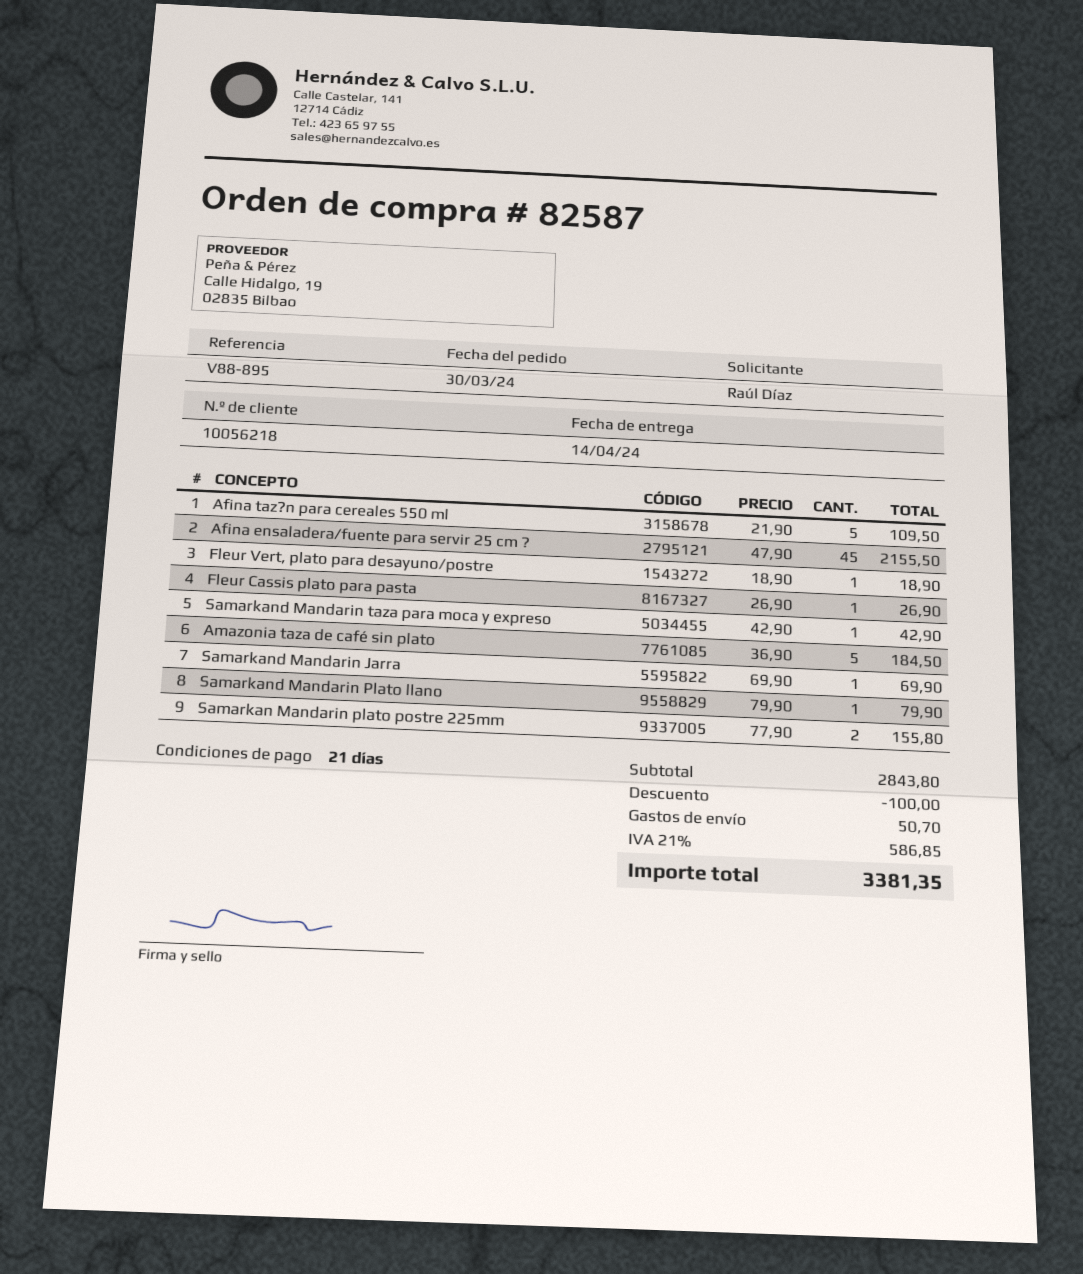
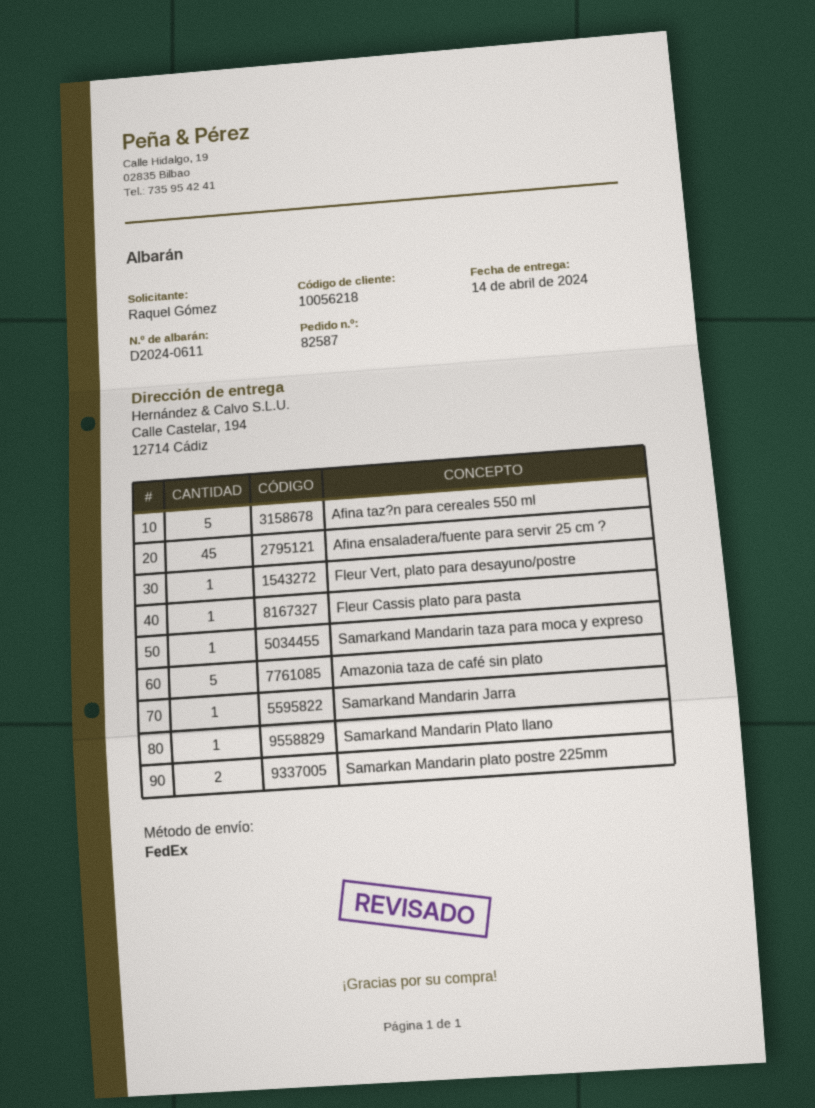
ordered by: Raúl Díaz -> Raquel Gómez

